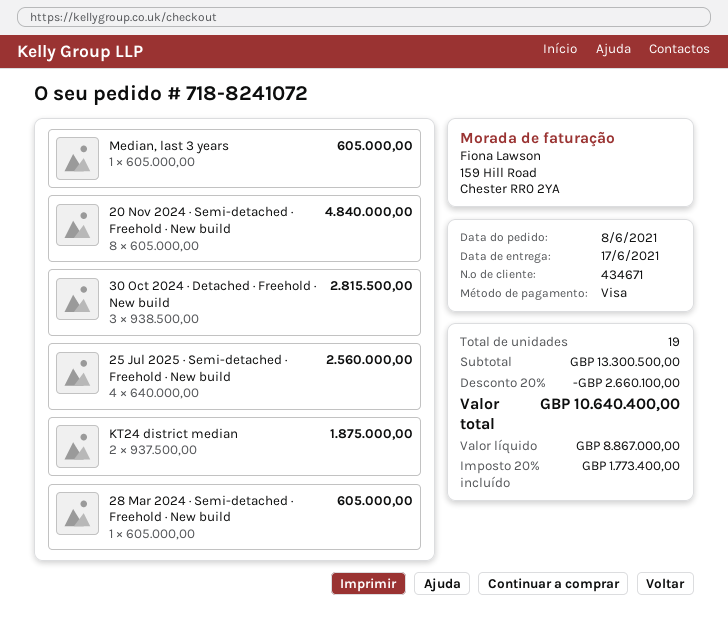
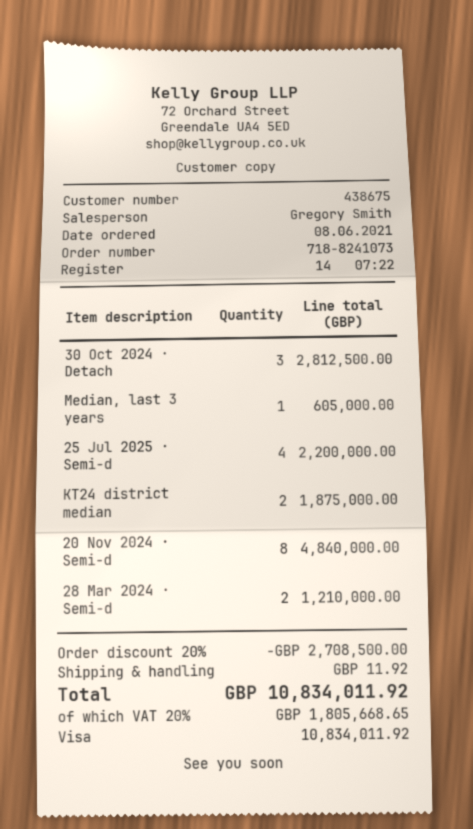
order number: 718-8241072 -> 718-8241073
customer number: 434671 -> 438675
30 Oct 2024 · Detached · Freehold · New build: 3 for 2815500.00 -> 3 for 2812500.00
25 Jul 2025 · Semi-detached · Freehold · New build: 4 for 2560000.00 -> 4 for 2200000.00
28 Mar 2024 · Semi-detached · Freehold · New build: 1 for 605000.00 -> 2 for 1210000.00
discount: 20% = 2660100.00 -> 20% = 2708500.00
shipping: none -> 11.92
tax: 20% = 1773400.00 -> 20% = 1805668.65
total: 10640400.00 -> 10834011.92

